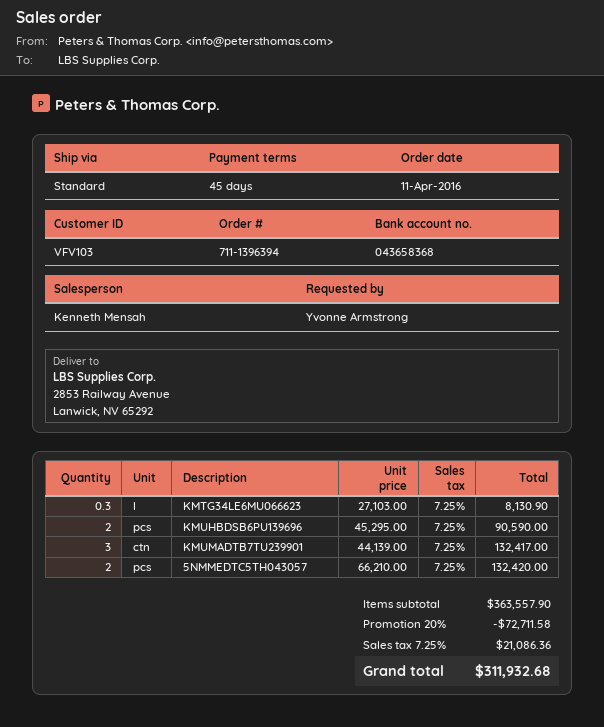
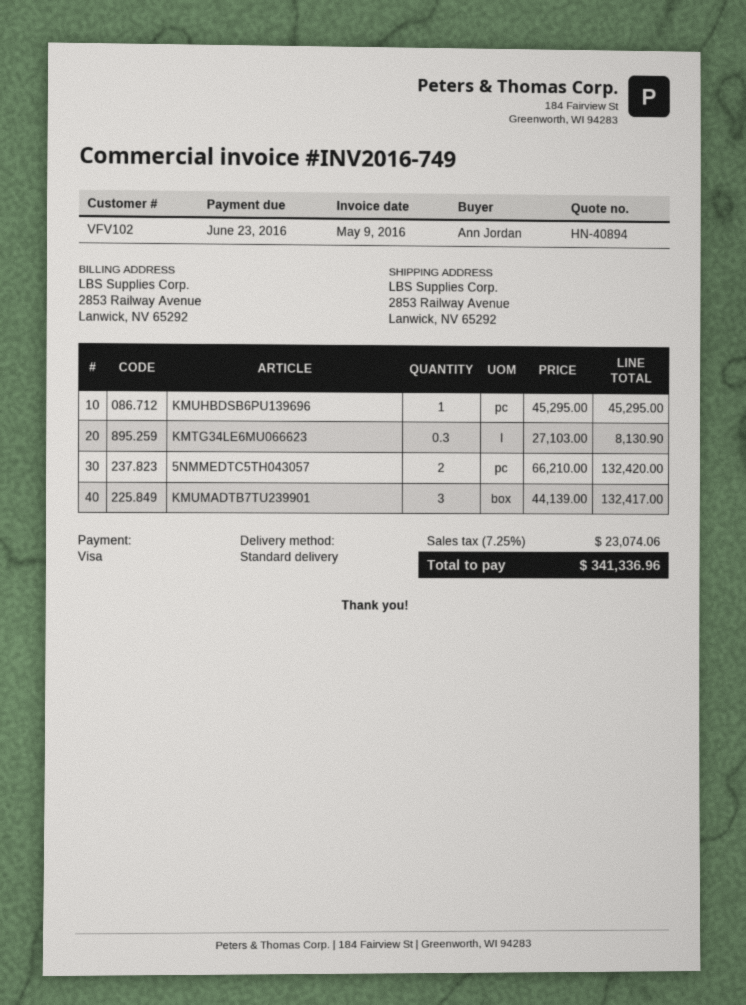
customer number: VFV103 -> VFV102
ordered by: Yvonne Armstrong -> Ann Jordan
KMUHBDSB6PU139696: 2 x 45295.00 = 90590.00 -> 1 x 45295.00 = 45295.00
discount: 20% = 72711.58 -> none
tax: 7.25% = 21086.36 -> 7.25% = 23074.06
total: 311932.68 -> 341336.96

